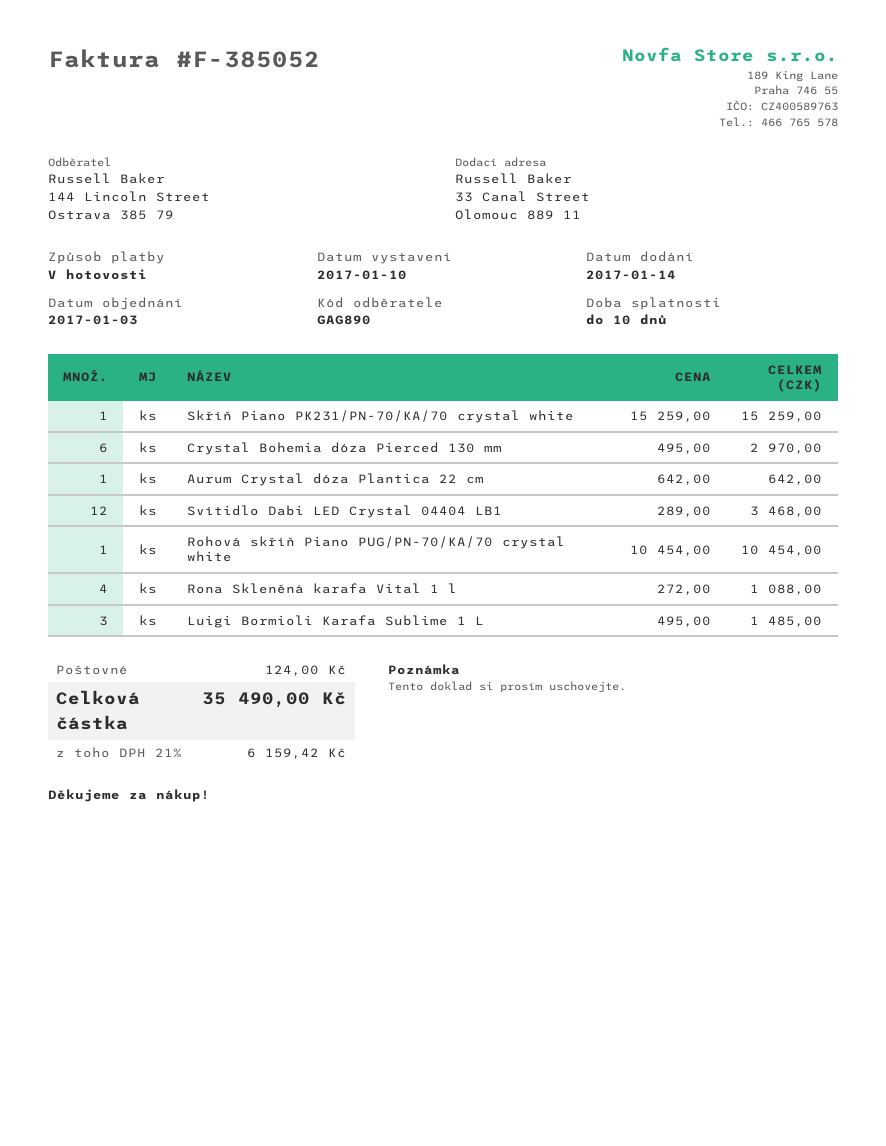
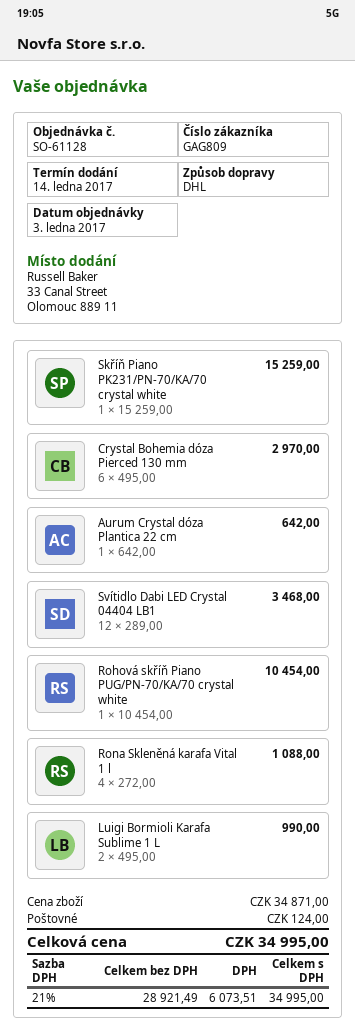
customer number: GAG890 -> GAG809
Luigi Bormioli Karafa Sublime 1 L: 3 x 495.00 = 1485.00 -> 2 x 495.00 = 990.00
tax: 21% = 6159.42 -> 21% = 6073.51
total: 35490.00 -> 34995.00

